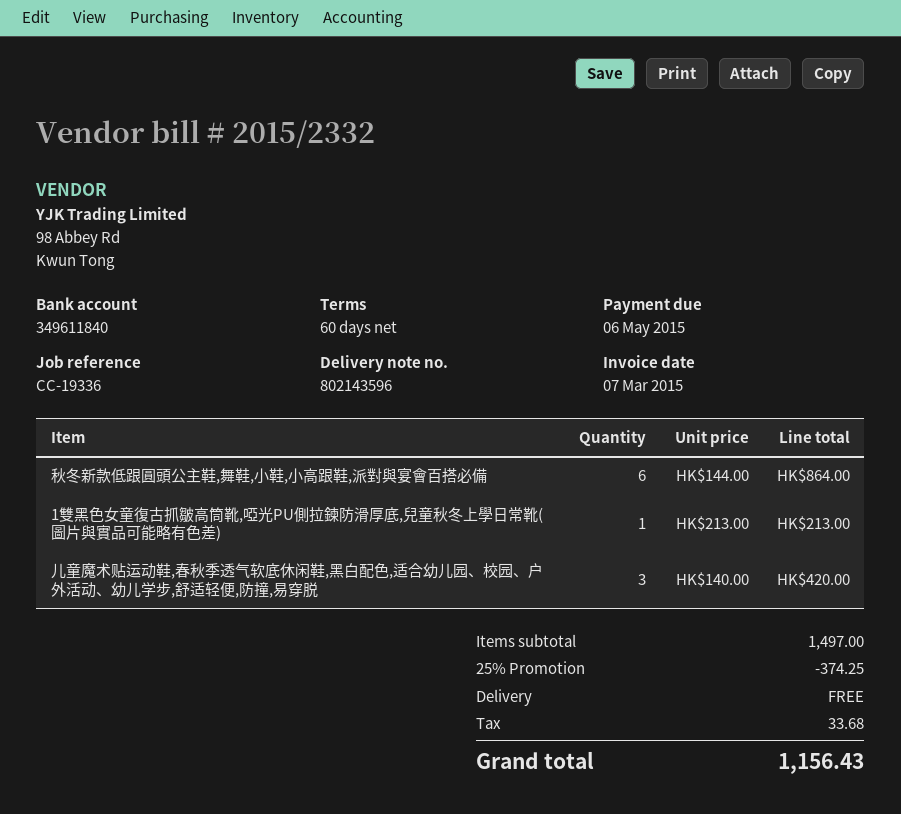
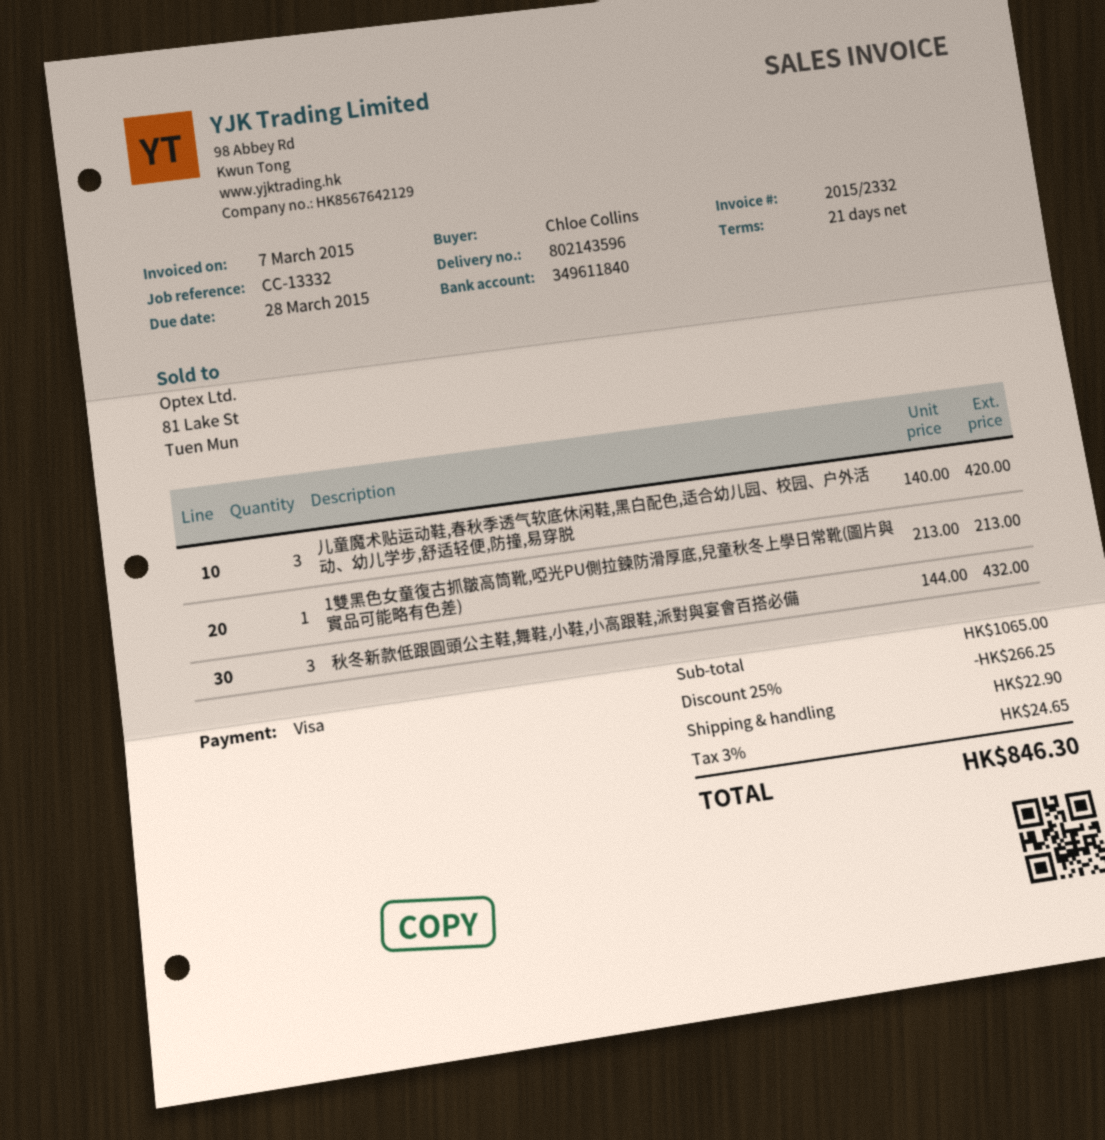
payment terms: 60 days -> 21 days
due date: 2015-05-06 -> 2015-03-28
reference: CC-19336 -> CC-13332
秋冬新款低跟圓頭公主鞋,舞鞋,小鞋,小高跟鞋,派對與宴會百搭必備: 6 x 144.00 = 864.00 -> 3 x 144.00 = 432.00
subtotal: 1497.00 -> 1065.00
discount: 25% = 374.25 -> 25% = 266.25
shipping: 0.00 -> 22.90
tax: 33.68 -> 24.65
total: 1156.43 -> 846.30

